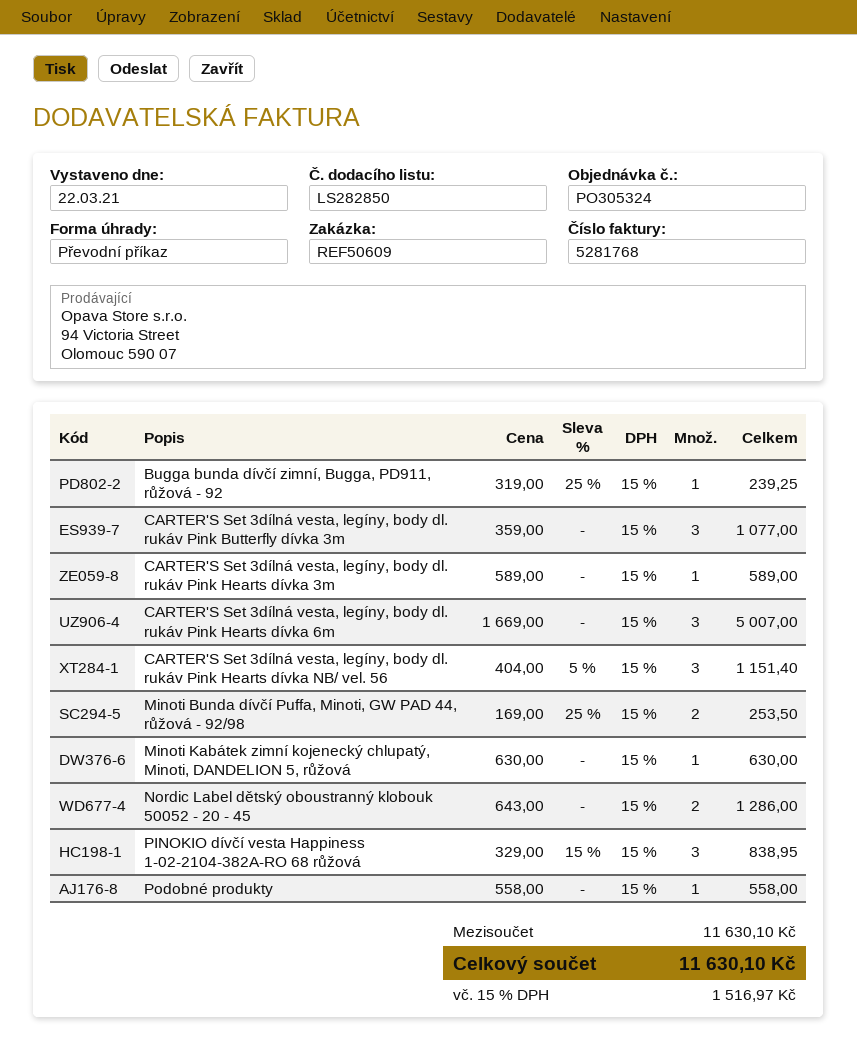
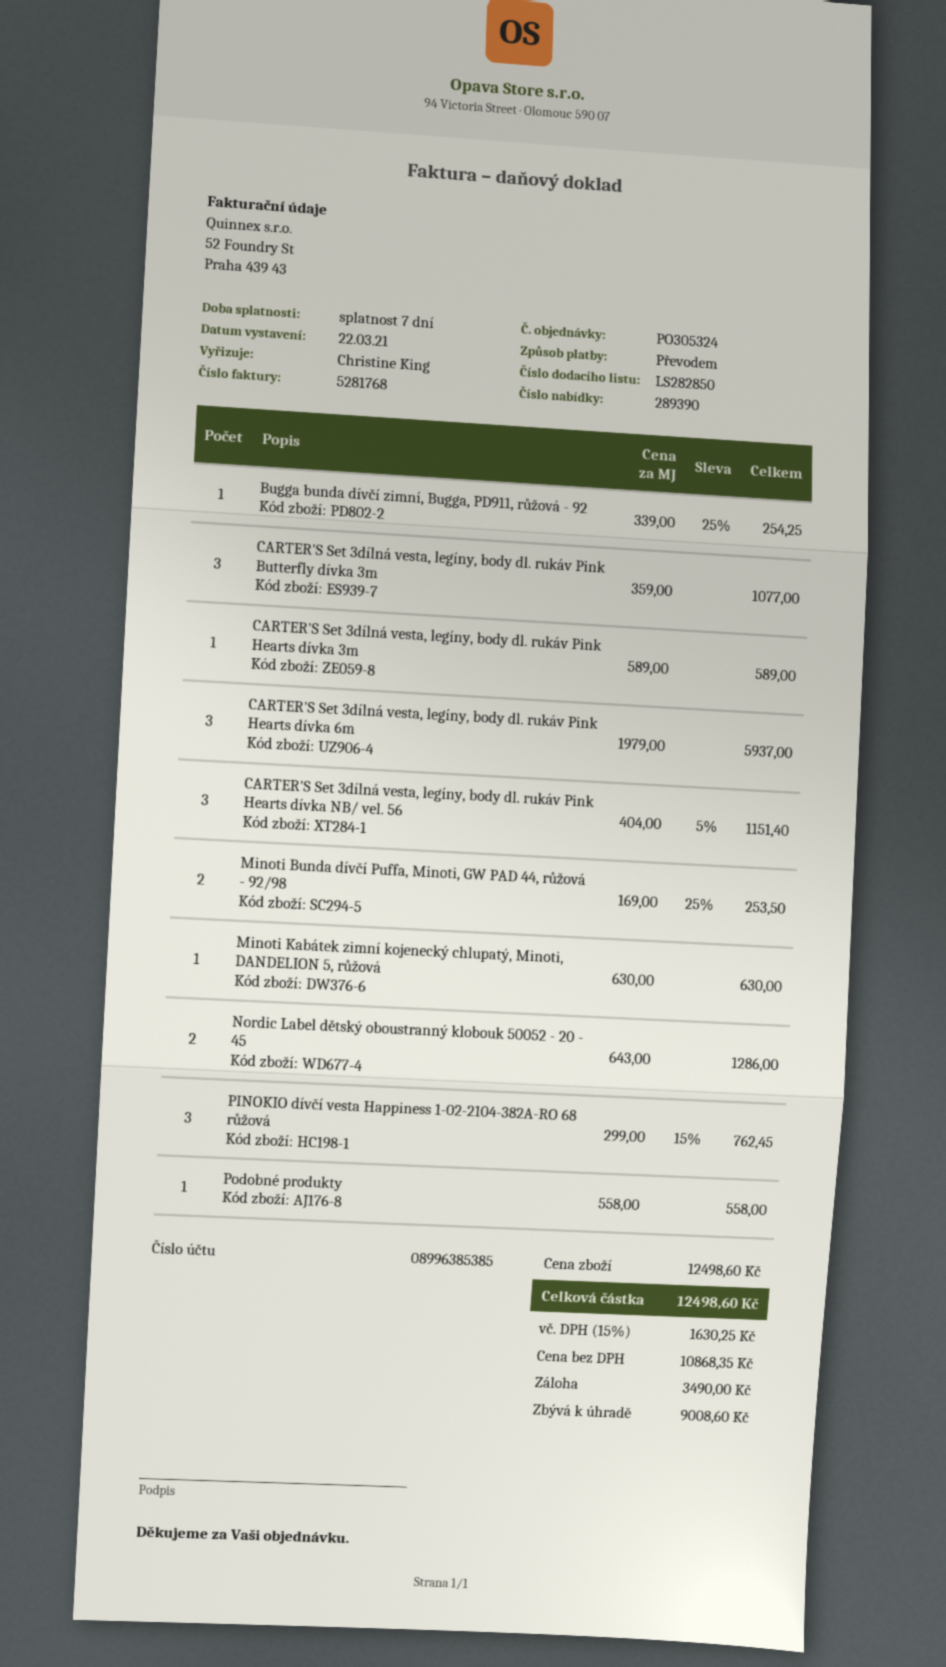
Bugga bunda dívčí zimní, Bugga, PD911, růžová - 92: 1 x 319.00 - 25% = 239.25 -> 1 x 339.00 - 25% = 254.25
CARTER'S Set 3dílná vesta, legíny, body dl. rukáv Pink Hearts dívka 6m: 3 x 1669.00 = 5007.00 -> 3 x 1979.00 = 5937.00
PINOKIO dívčí vesta Happiness 1-02-2104-382A-RO 68 růžová: 3 x 329.00 - 15% = 838.95 -> 3 x 299.00 - 15% = 762.45
subtotal: 11630.10 -> 12498.60
tax: 15% = 1516.97 -> 15% = 1630.25
total: 11630.10 -> 12498.60

